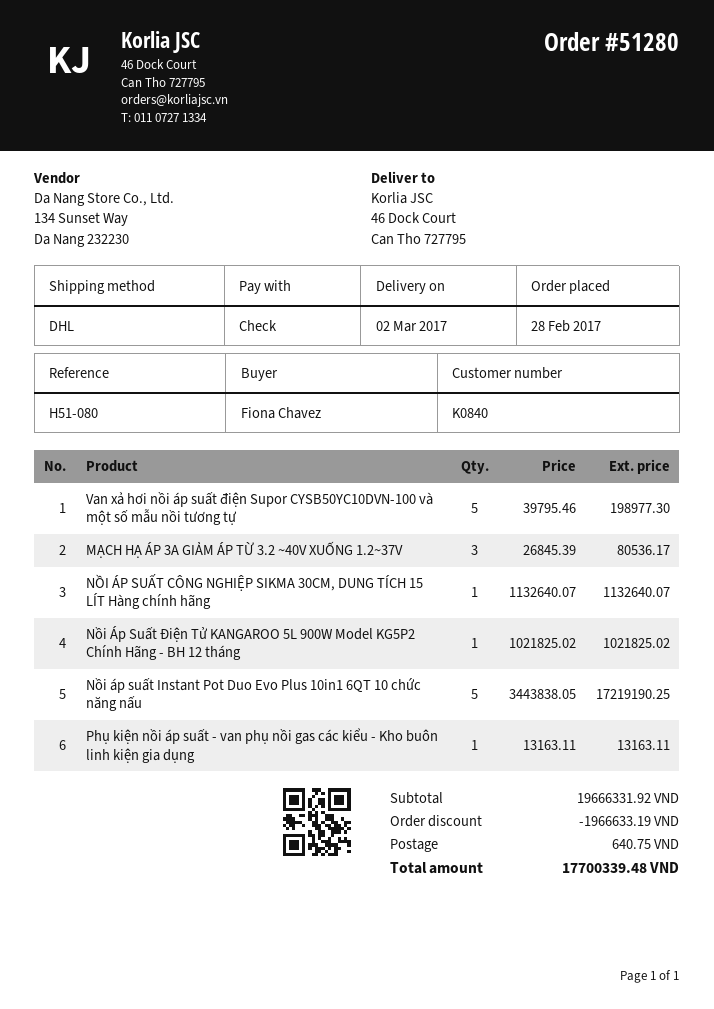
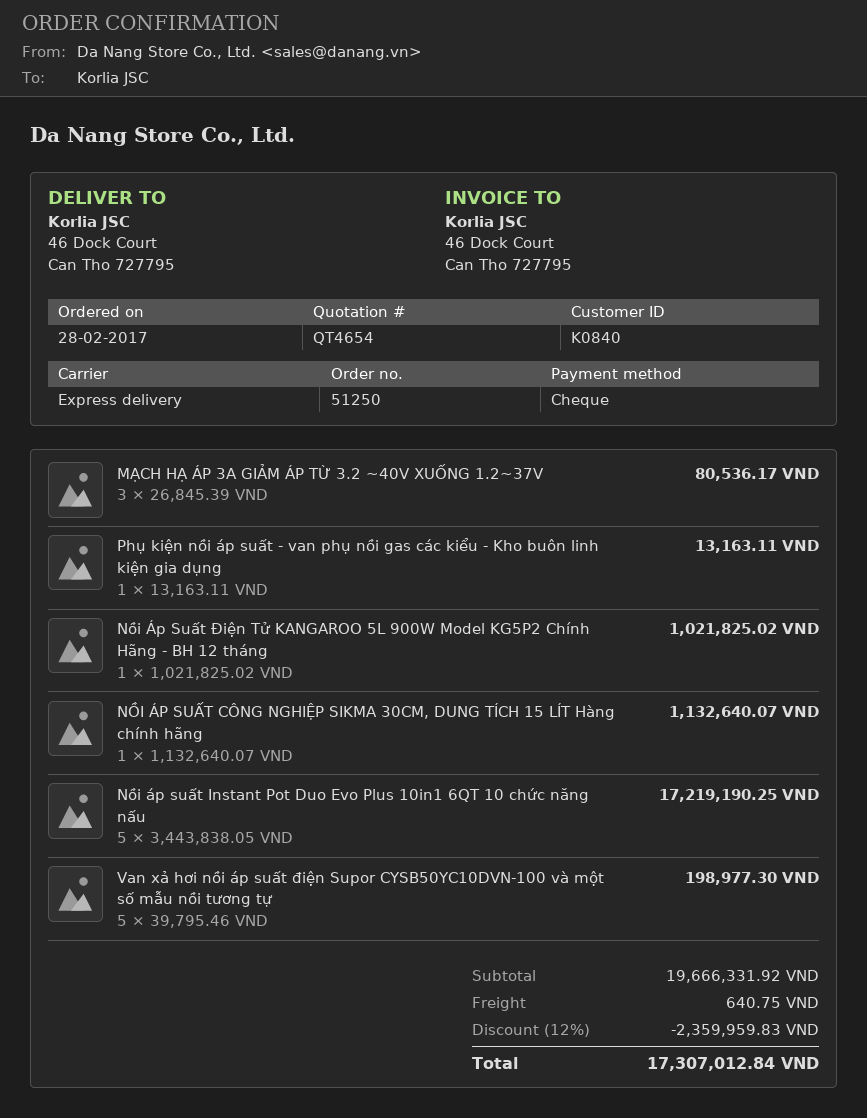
order number: 51280 -> 51250
shipping method: DHL -> express
discount: 1966633.19 -> 2359959.83
total: 17700339.48 -> 17307012.84

